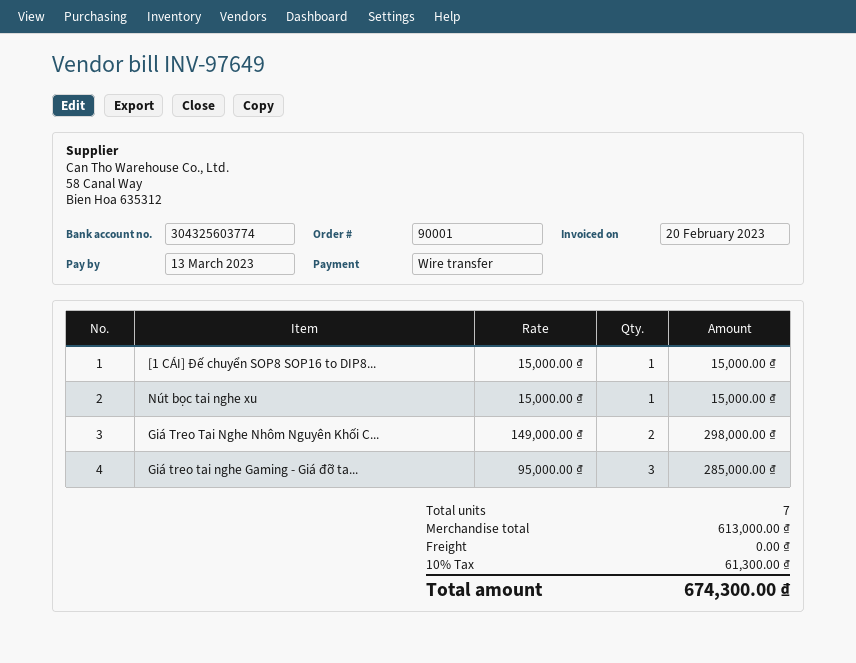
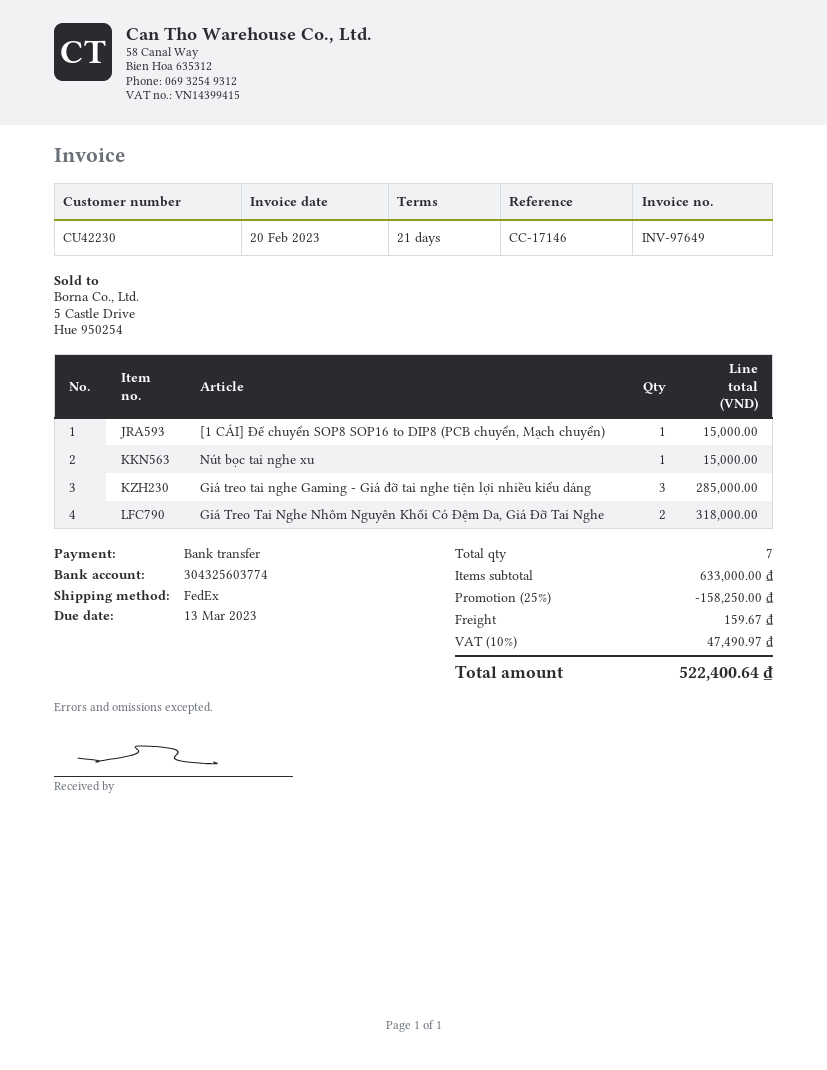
Giá Treo Tai Nghe Nhôm Nguyên Khối C...: 2 for 298000.00 -> 2 for 318000.00
subtotal: 613000.00 -> 633000.00
discount: none -> 25% = 158250.00
shipping: 0.00 -> 159.67
tax: 10% = 61300.00 -> 10% = 47490.97
total: 674300.00 -> 522400.64

